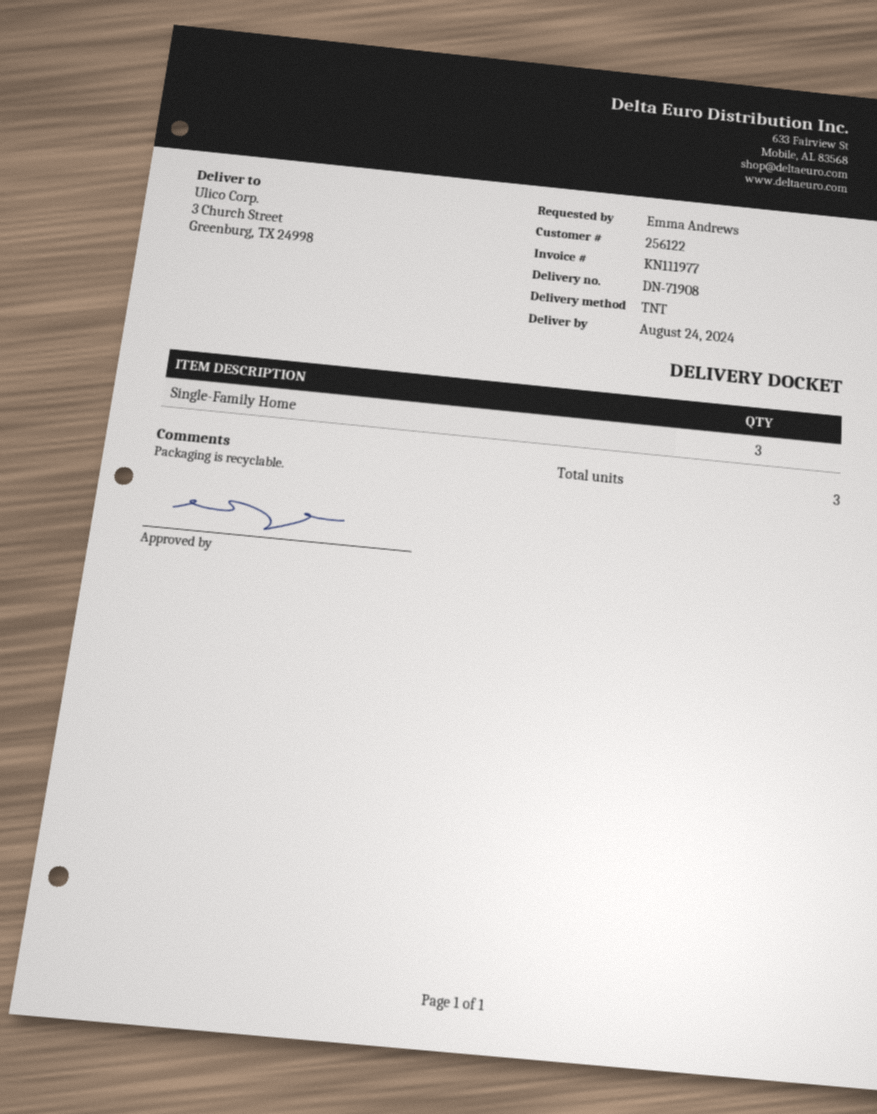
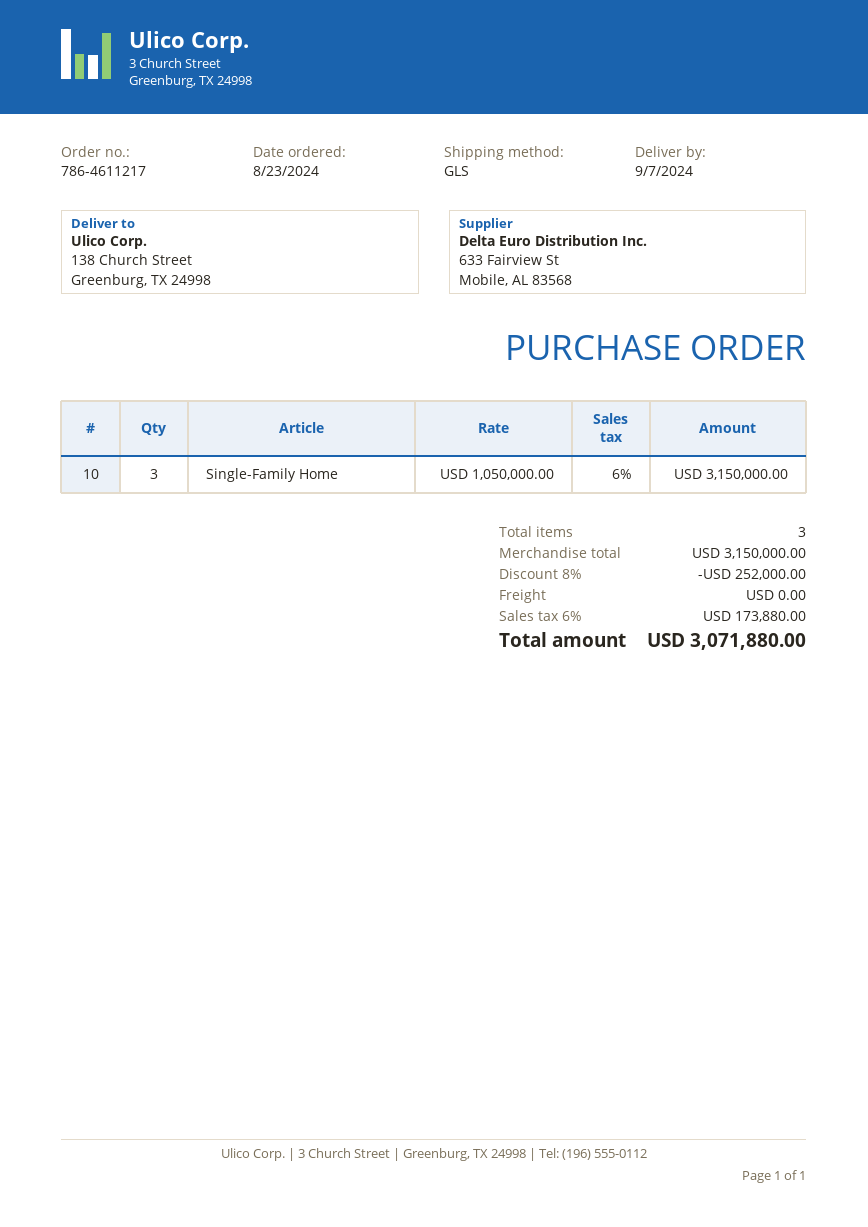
delivery date: 2024-08-24 -> 2024-09-07
shipping method: TNT -> GLS
ship to: 3 Church Street, Greenburg, TX 24998 -> 138 Church Street, Greenburg, TX 24998

